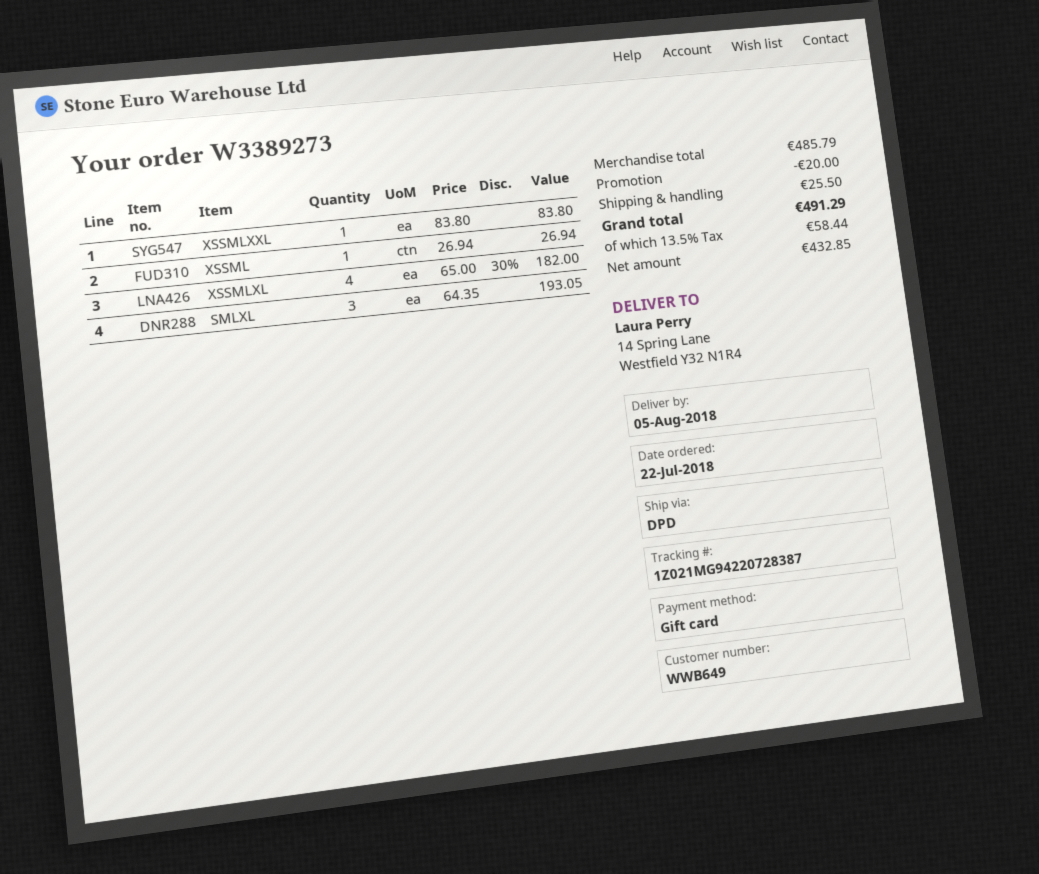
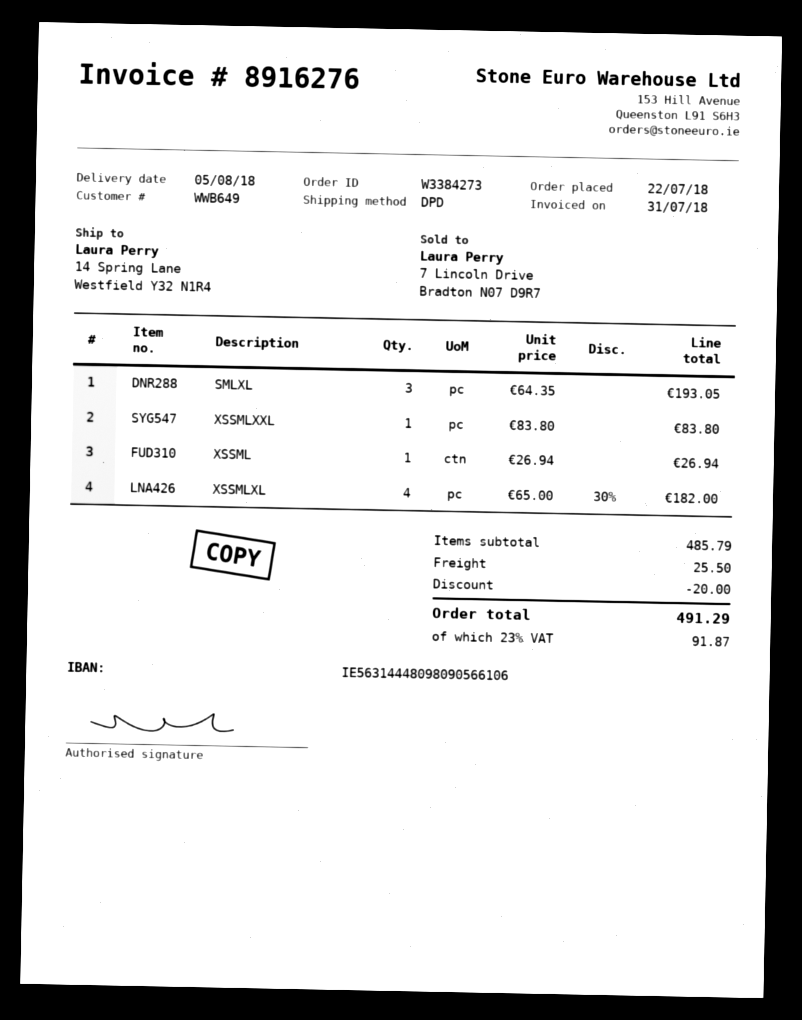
order number: W3389273 -> W3384273
tax: 13.5% = 58.44 -> 23% = 91.87

